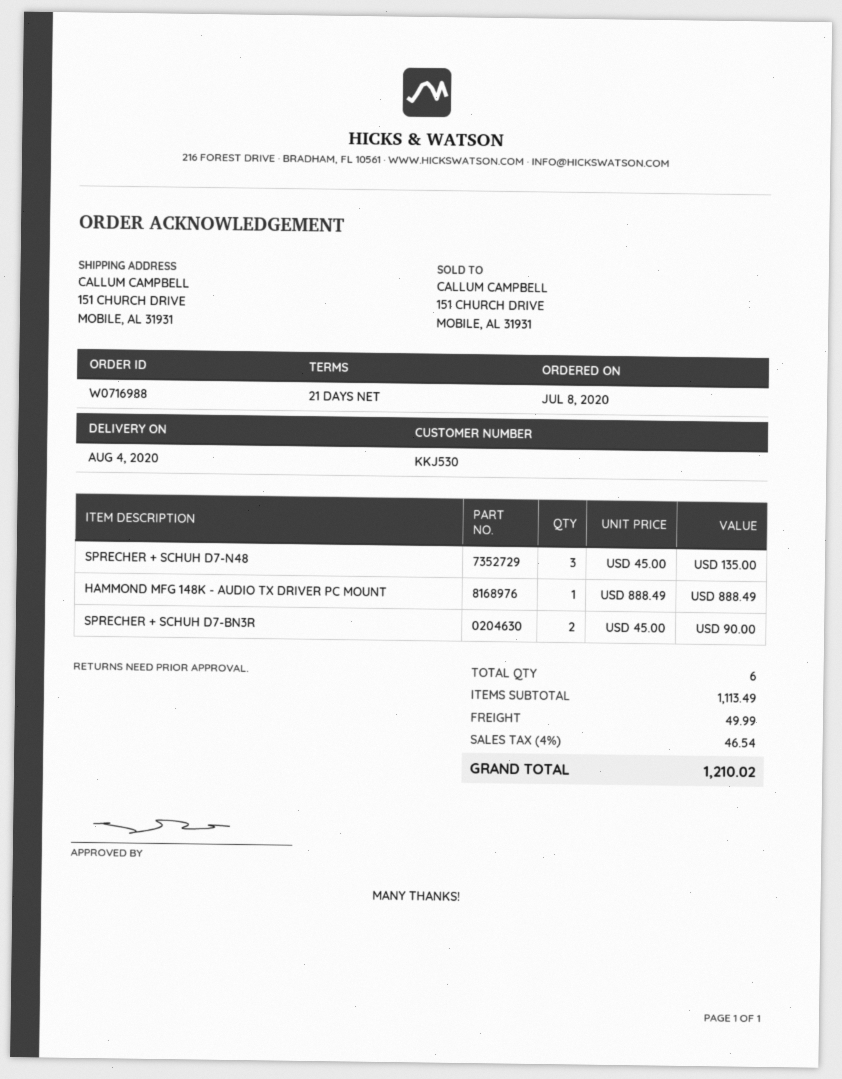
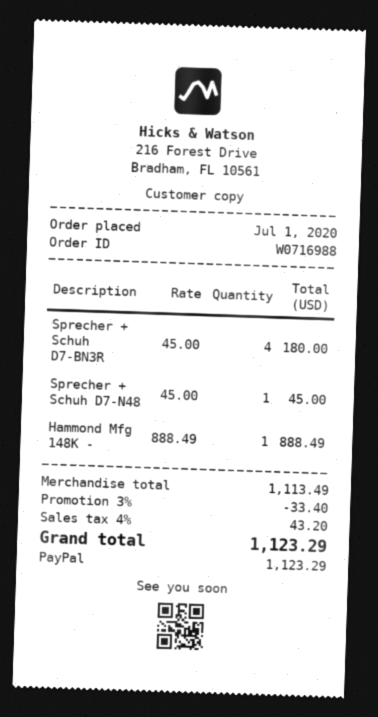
order date: 2020-07-08 -> 2020-07-01
SPRECHER + SCHUH D7-N48: 3 x 45.00 = 135.00 -> 1 x 45.00 = 45.00
SPRECHER + SCHUH D7-BN3R: 2 x 45.00 = 90.00 -> 4 x 45.00 = 180.00
discount: none -> 3% = 33.40
shipping: 49.99 -> none
tax: 4% = 46.54 -> 4% = 43.20
total: 1210.02 -> 1123.29

